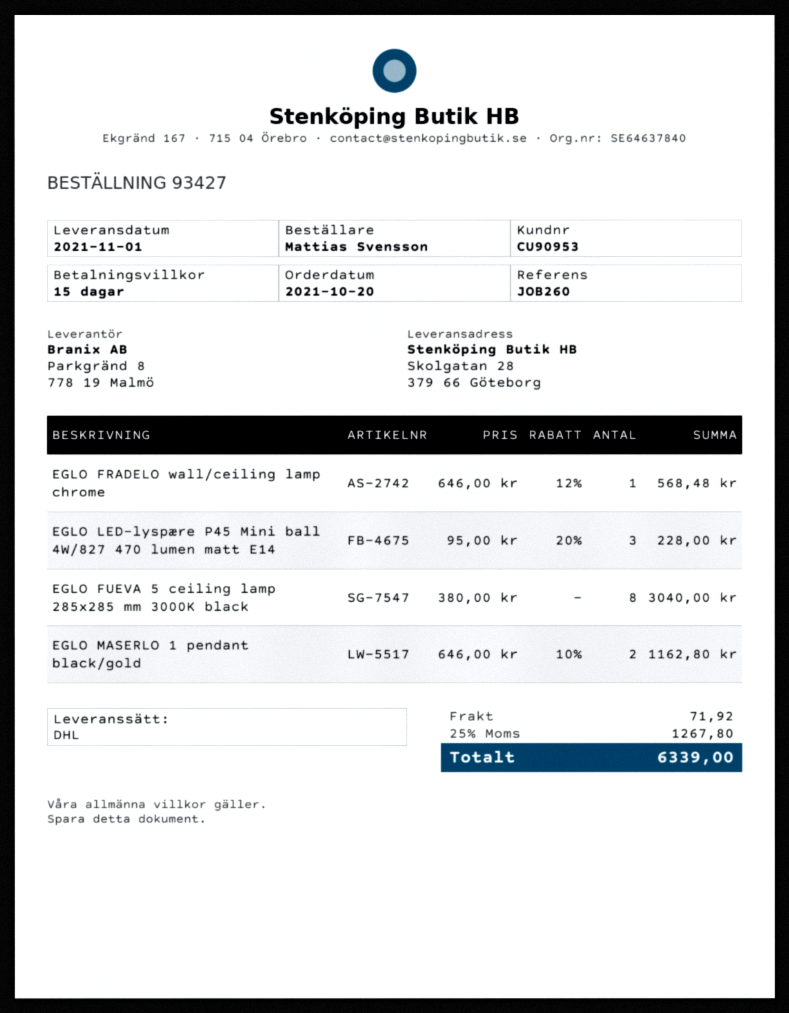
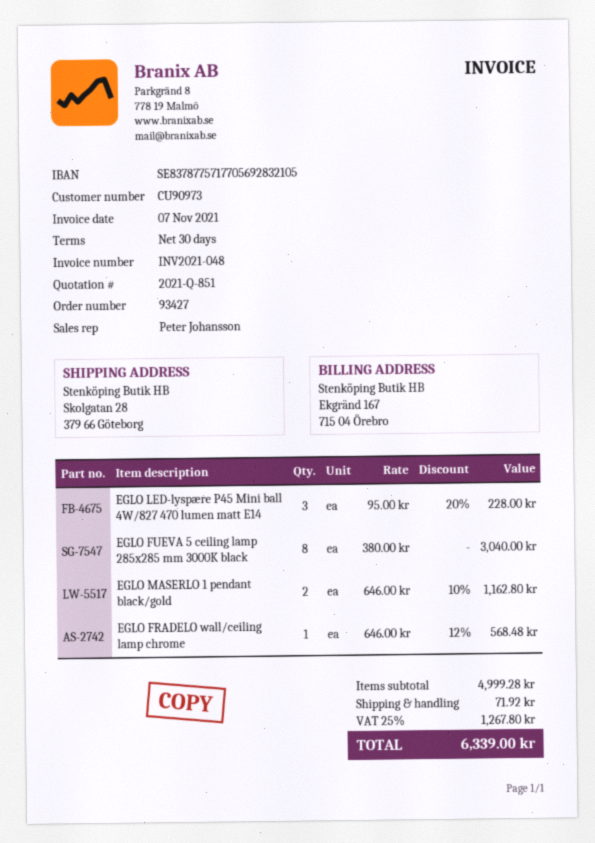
payment terms: 15 days -> 30 days
customer number: CU90953 -> CU90973

